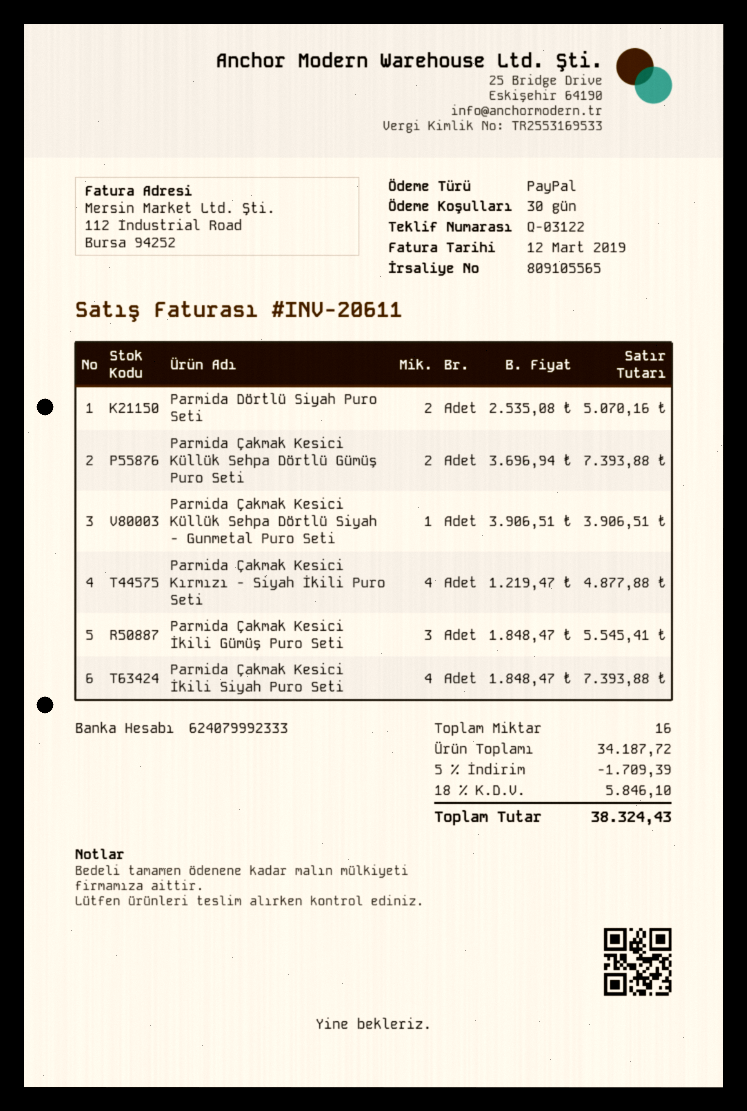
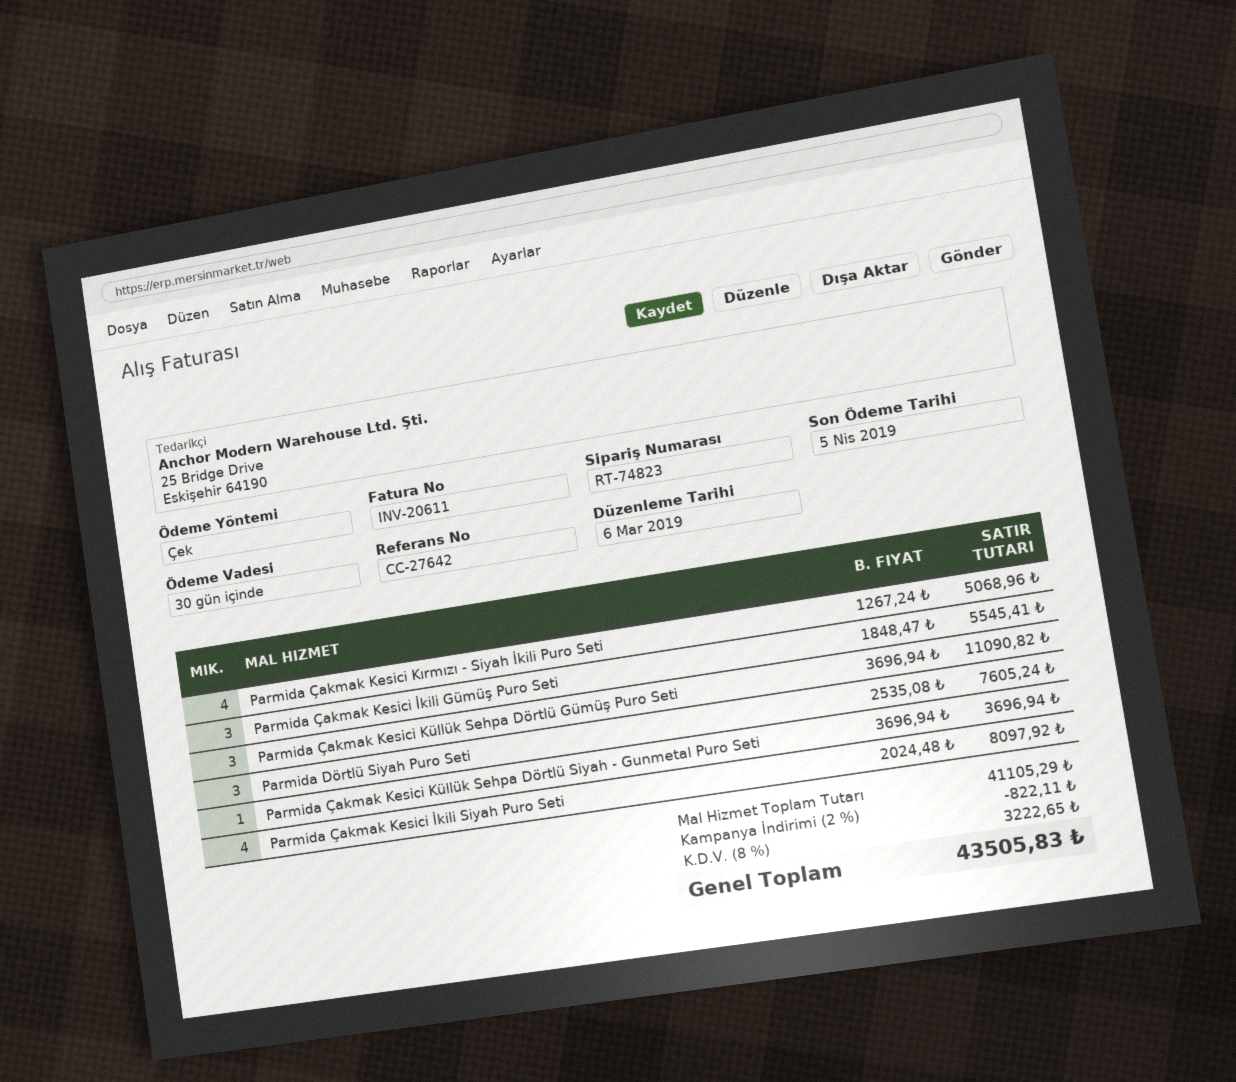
invoice date: 2019-03-12 -> 2019-03-06
payment method: PayPal -> cheque
Parmida Dörtlü Siyah Puro Seti: 2 x 2535.08 = 5070.16 -> 3 x 2535.08 = 7605.24
Parmida Çakmak Kesici Küllük Sehpa Dörtlü Gümüş Puro Seti: 2 x 3696.94 = 7393.88 -> 3 x 3696.94 = 11090.82
Parmida Çakmak Kesici Küllük Sehpa Dörtlü Siyah - Gunmetal Puro Seti: 1 x 3906.51 = 3906.51 -> 1 x 3696.94 = 3696.94
Parmida Çakmak Kesici Kırmızı - Siyah İkili Puro Seti: 4 x 1219.47 = 4877.88 -> 4 x 1267.24 = 5068.96
Parmida Çakmak Kesici İkili Siyah Puro Seti: 4 x 1848.47 = 7393.88 -> 4 x 2024.48 = 8097.92
subtotal: 34187.72 -> 41105.29
discount: 5% = 1709.39 -> 2% = 822.11
tax: 18% = 5846.10 -> 8% = 3222.65
total: 38324.43 -> 43505.83

